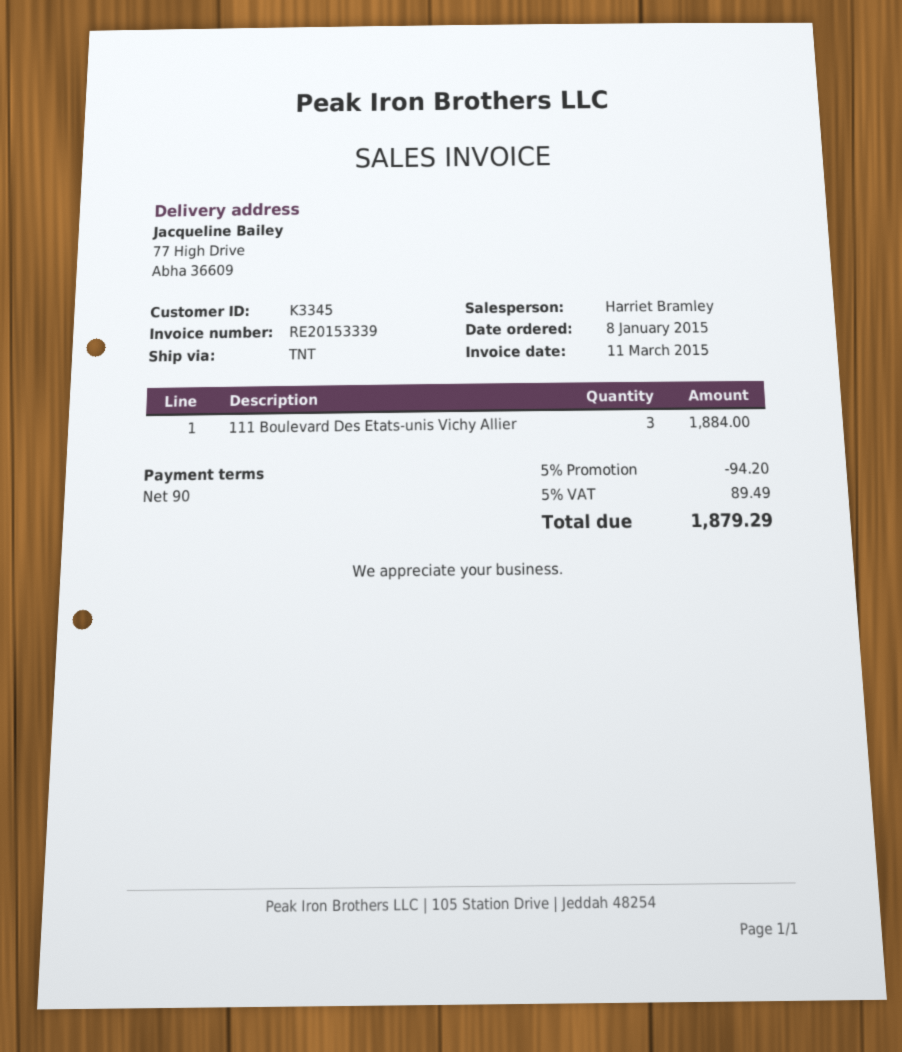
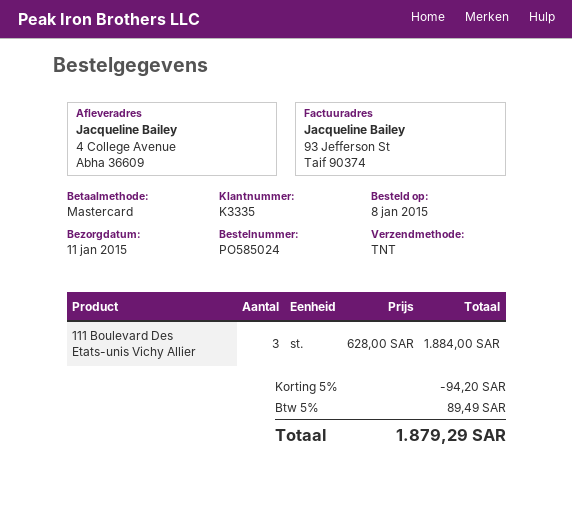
customer number: K3345 -> K3335
ship to: 77 High Drive, Abha 36609 -> 4 College Avenue, Abha 36609

